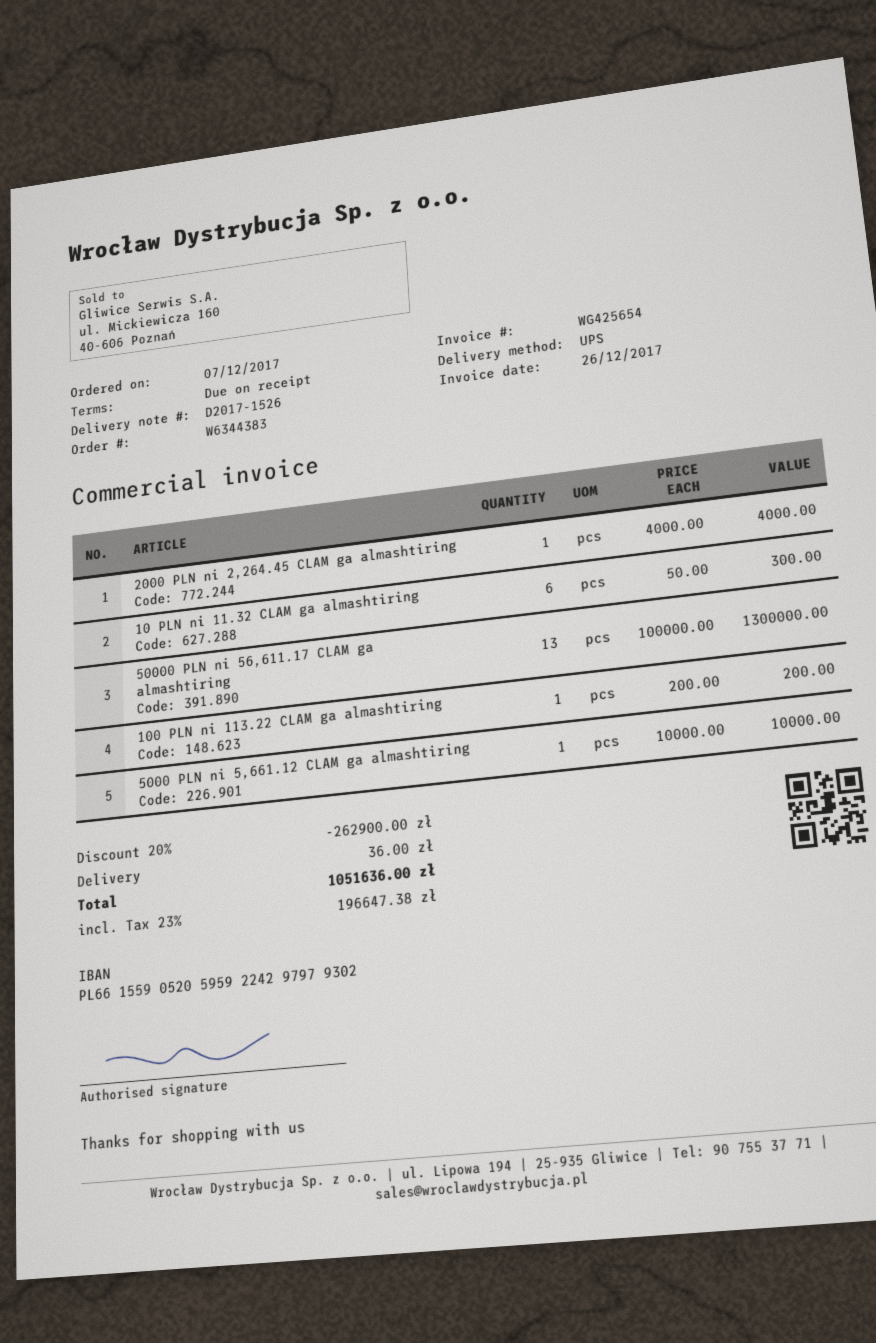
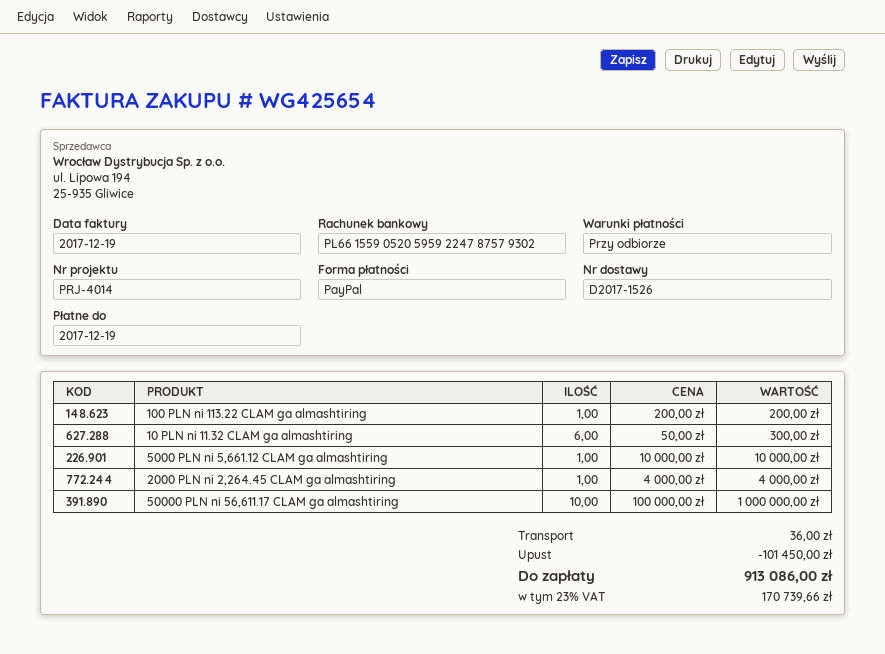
invoice date: 2017-12-26 -> 2017-12-19
bank account: PL66155905205959224297979302 -> PL66155905205959224787579302
50000 PLN ni 56,611.17 CLAM ga almashtiring: 13 x 100000.00 = 1300000.00 -> 10 x 100000.00 = 1000000.00
discount: 262900.00 -> 101450.00
tax: 23% = 196647.38 -> 23% = 170739.66
total: 1051636.00 -> 913086.00

